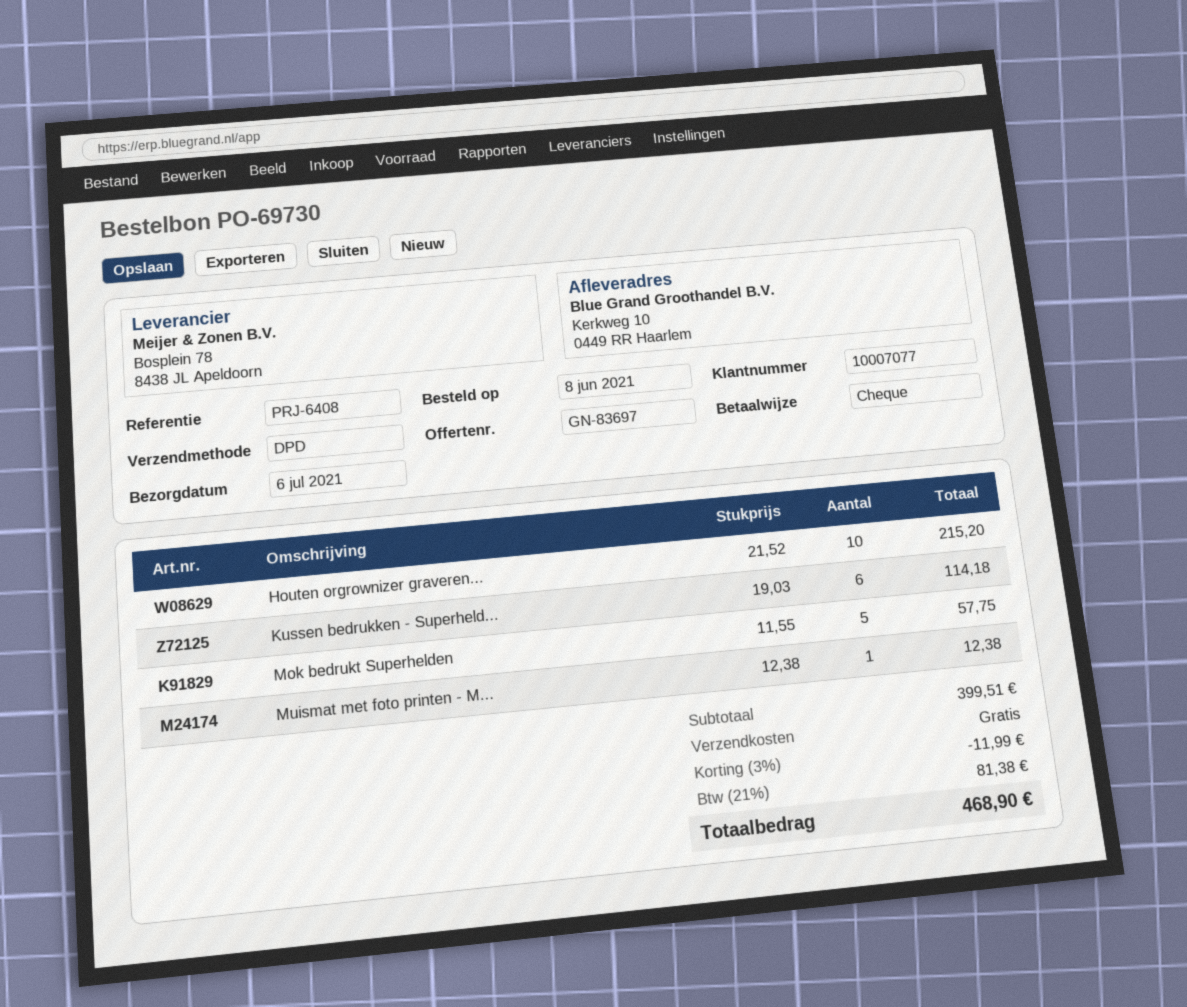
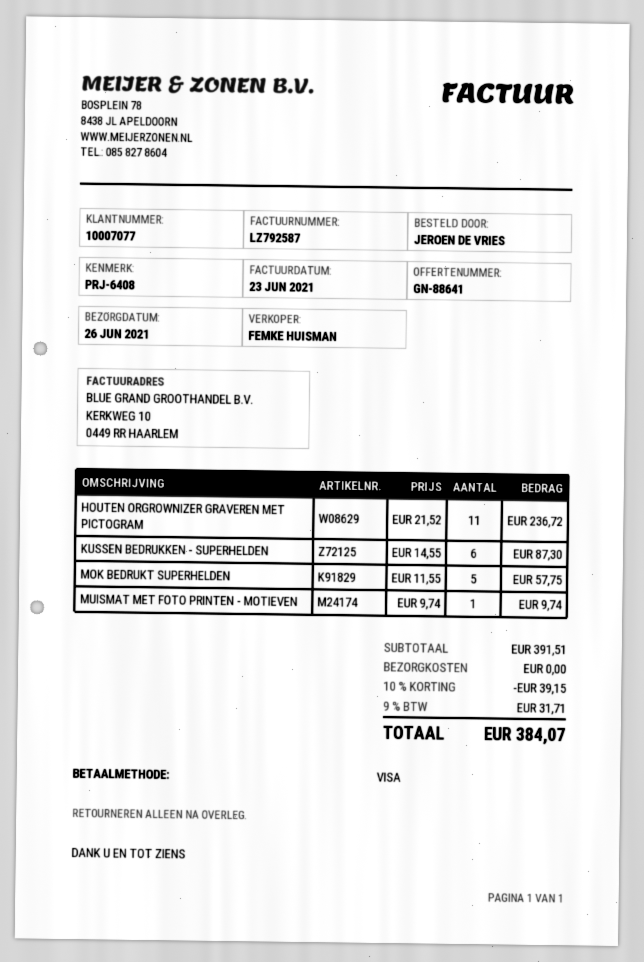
quote number: GN-83697 -> GN-88641
delivery date: 2021-07-06 -> 2021-06-26
payment method: cheque -> Visa
Houten orgrownizer graveren...: 10 x 21.52 = 215.20 -> 11 x 21.52 = 236.72
Kussen bedrukken - Superheld...: 6 x 19.03 = 114.18 -> 6 x 14.55 = 87.30
Muismat met foto printen - M...: 1 x 12.38 = 12.38 -> 1 x 9.74 = 9.74
subtotal: 399.51 -> 391.51
discount: 3% = 11.99 -> 10% = 39.15
tax: 21% = 81.38 -> 9% = 31.71
total: 468.90 -> 384.07

